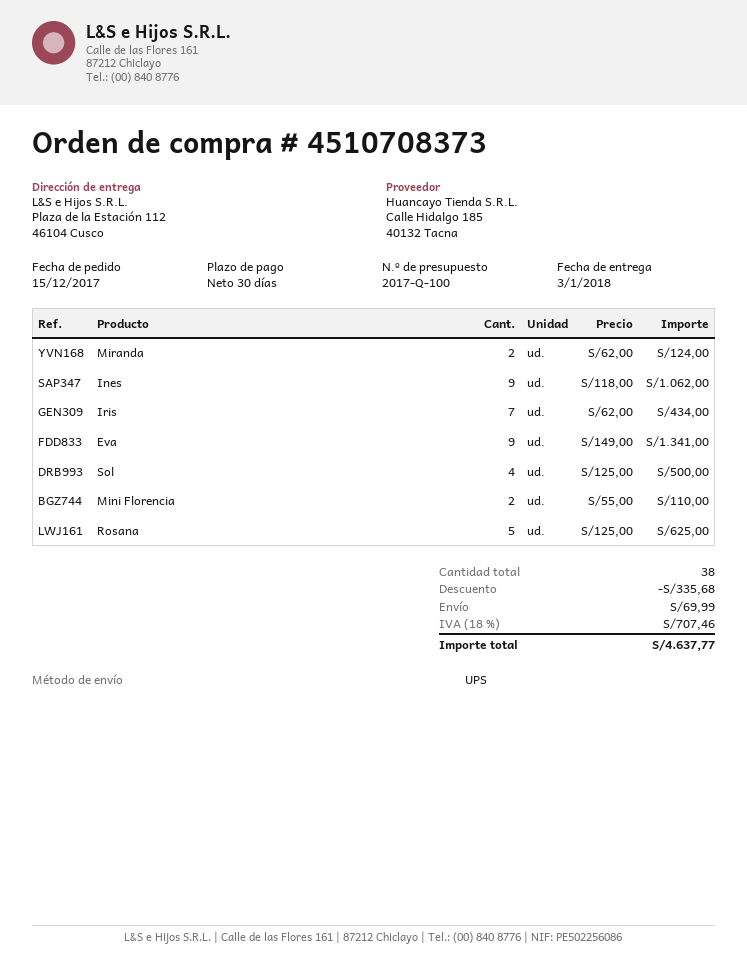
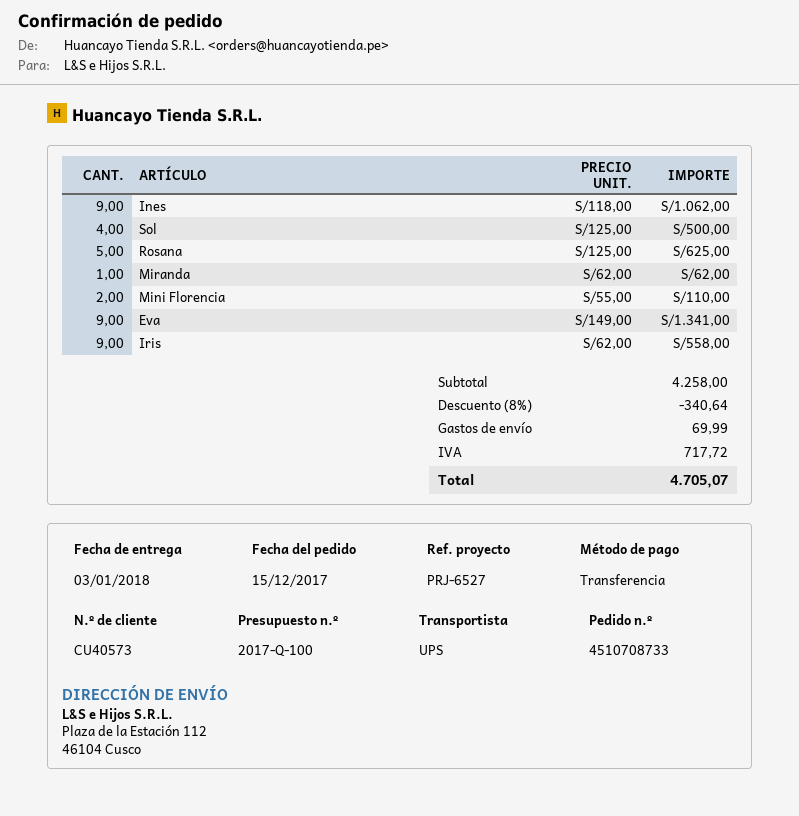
order number: 4510708373 -> 4510708733
Miranda: 2 x 62.00 = 124.00 -> 1 x 62.00 = 62.00
Iris: 7 x 62.00 = 434.00 -> 9 x 62.00 = 558.00
discount: 335.68 -> 340.64
tax: 707.46 -> 717.72
total: 4637.77 -> 4705.07

